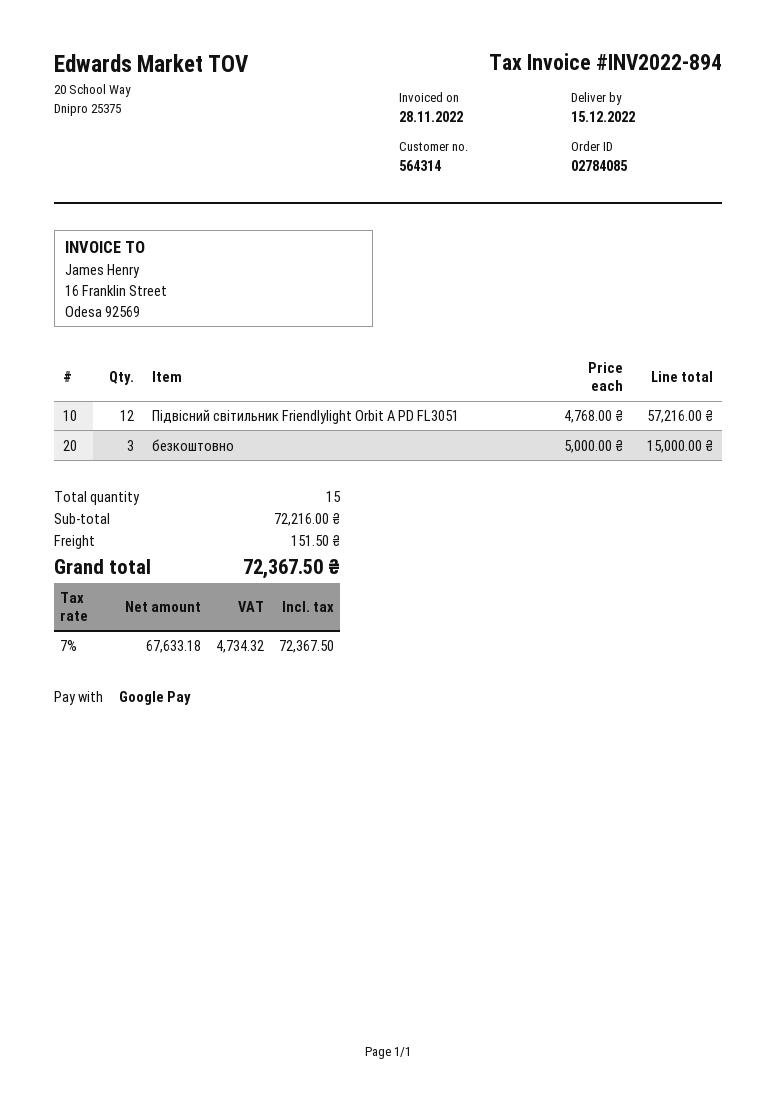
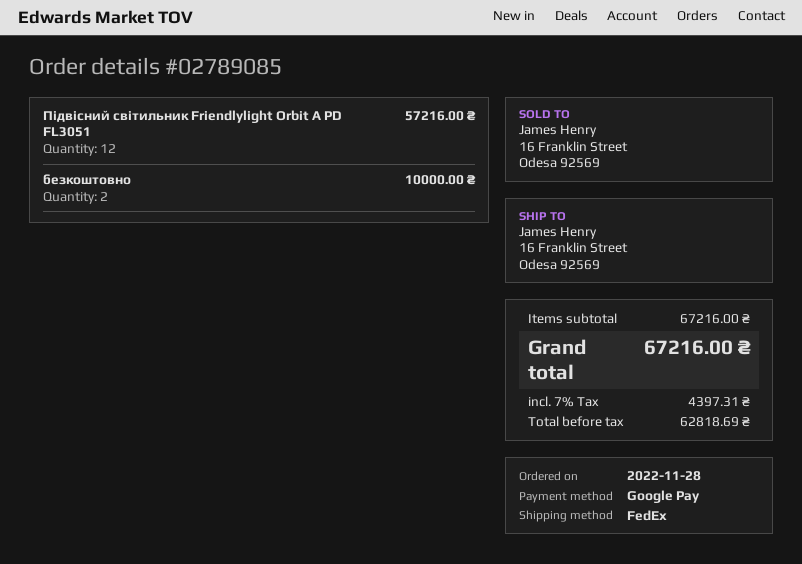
order number: 02784085 -> 02789085
безкоштовно: 3 for 15000.00 -> 2 for 10000.00
subtotal: 72216.00 -> 67216.00
shipping: 151.50 -> none
net: 67633.18 -> 62818.69
tax: 7% = 4734.32 -> 7% = 4397.31
total: 72367.50 -> 67216.00

